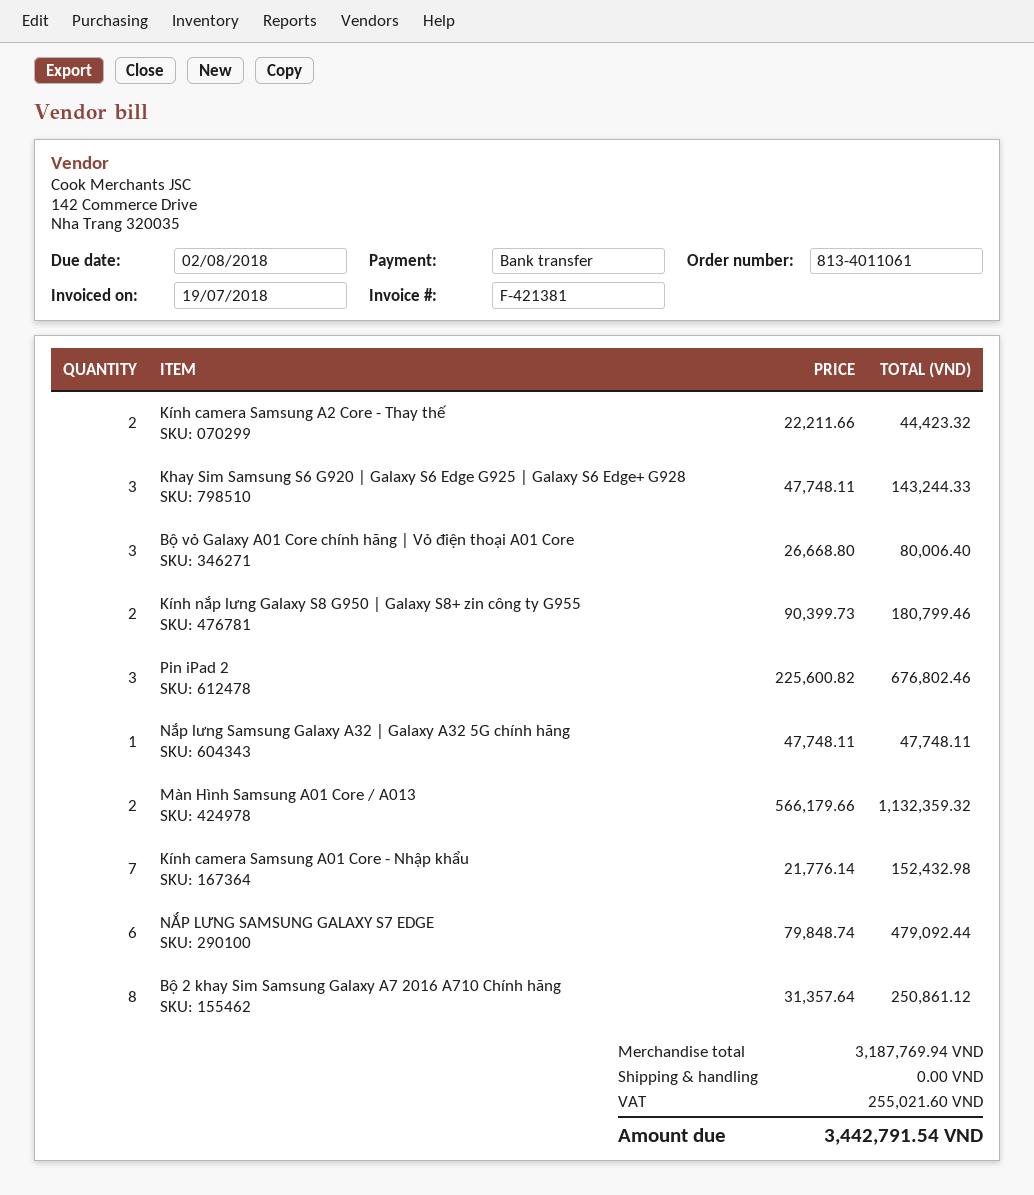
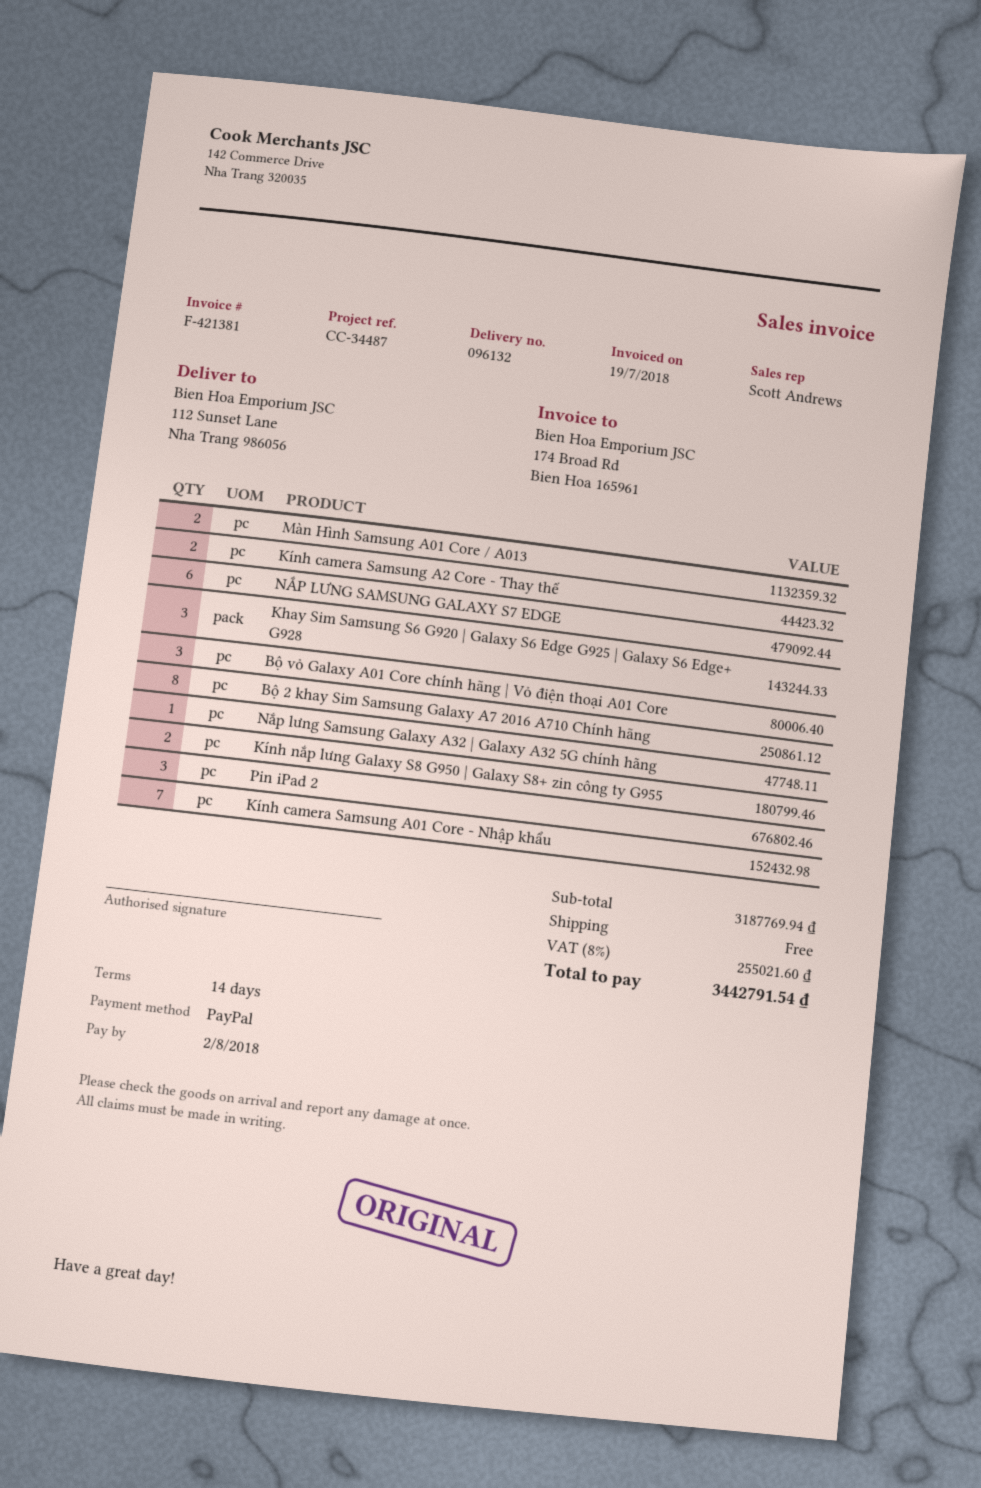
payment method: bank transfer -> PayPal

